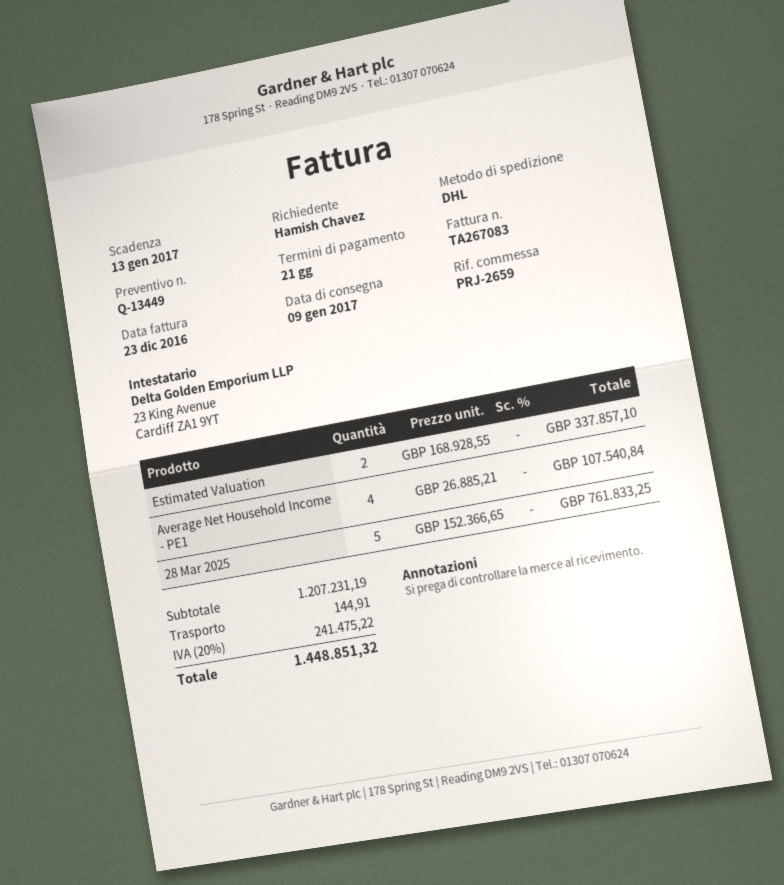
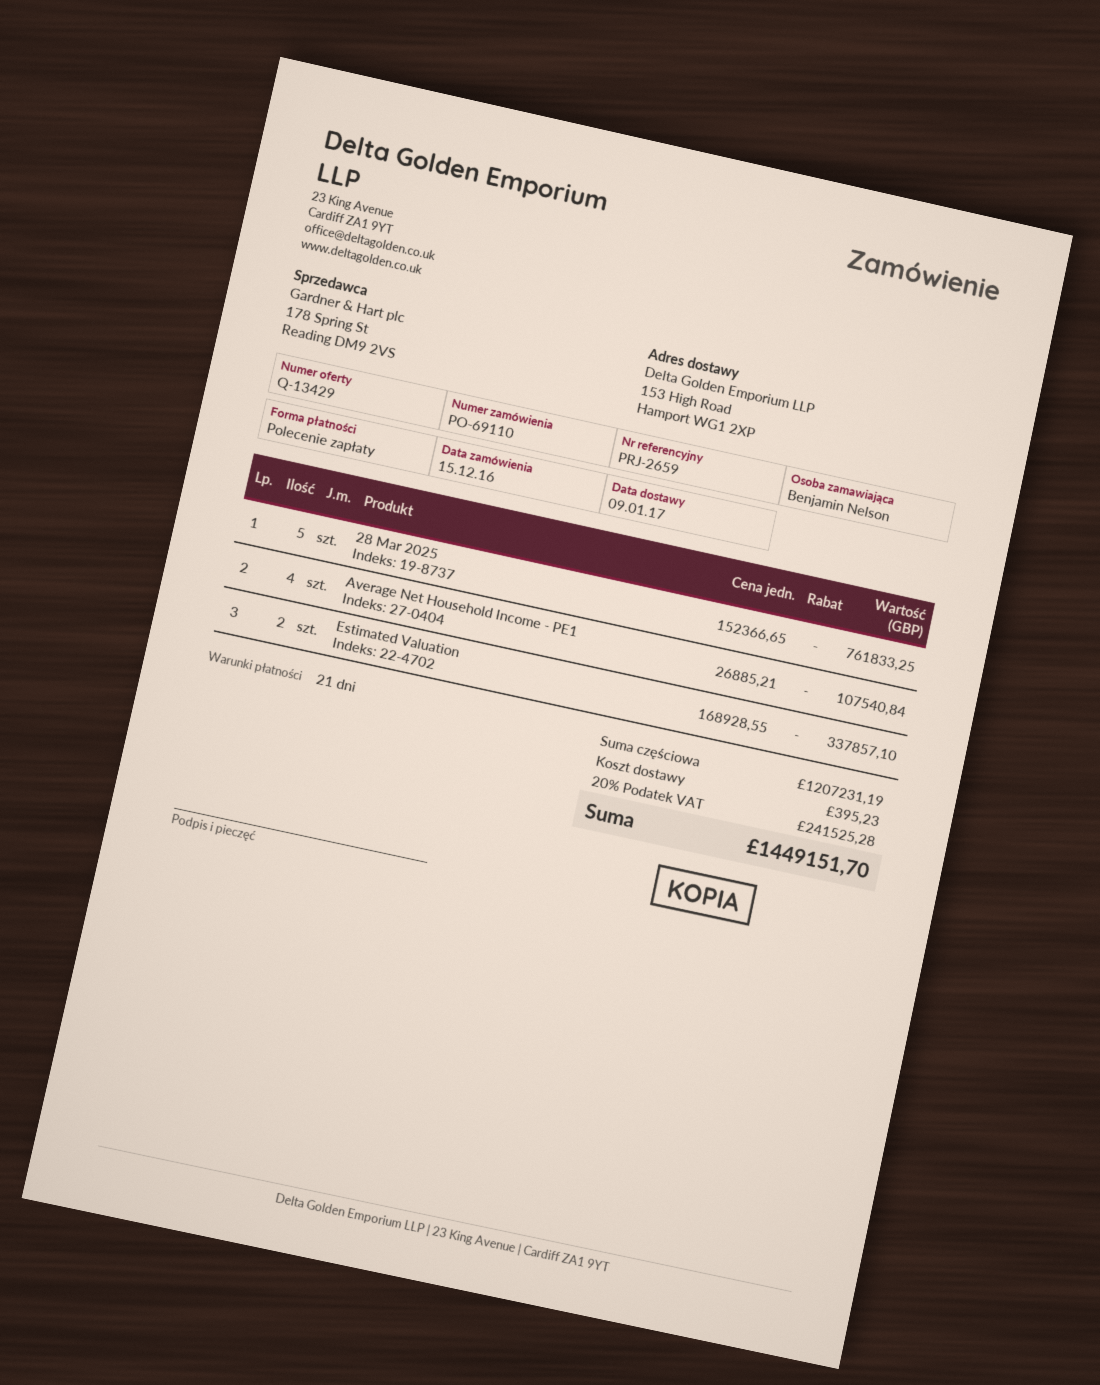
quote number: Q-13449 -> Q-13429
ordered by: Hamish Chavez -> Benjamin Nelson
shipping: 144.91 -> 395.23
tax: 20% = 241475.22 -> 20% = 241525.28
total: 1448851.32 -> 1449151.70

